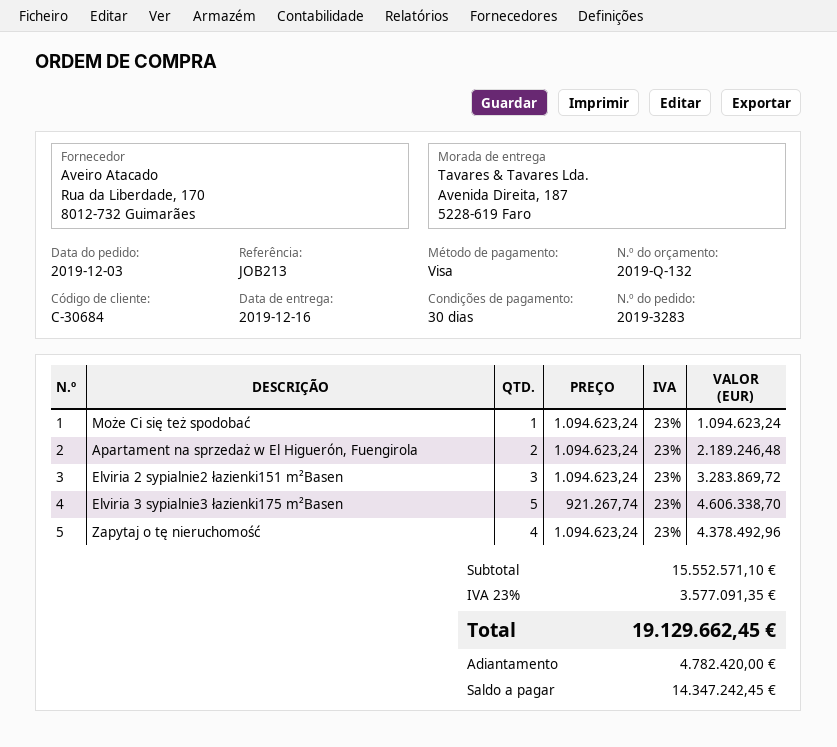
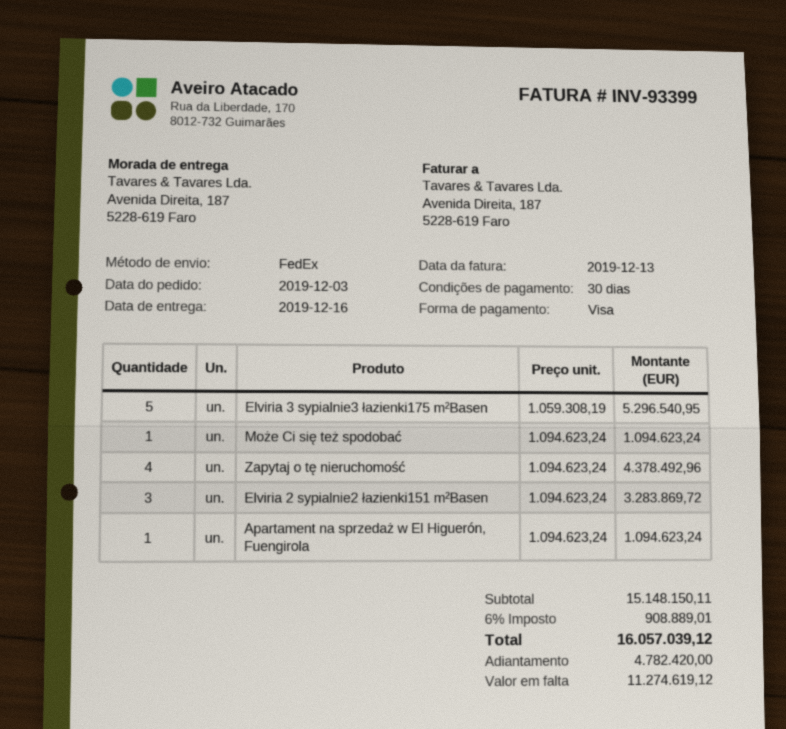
Apartament na sprzedaż w El Higuerón, Fuengirola: 2 x 1094623.24 = 2189246.48 -> 1 x 1094623.24 = 1094623.24
Elviria 3 sypialnie3 łazienki175 m²Basen: 5 x 921267.74 = 4606338.70 -> 5 x 1059308.19 = 5296540.95
subtotal: 15552571.10 -> 15148150.11
tax: 23% = 3577091.35 -> 6% = 908889.01
total: 19129662.45 -> 16057039.12
balance: 14347242.45 -> 11274619.12

